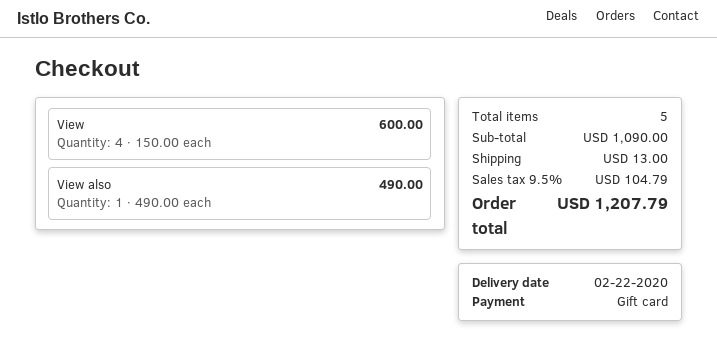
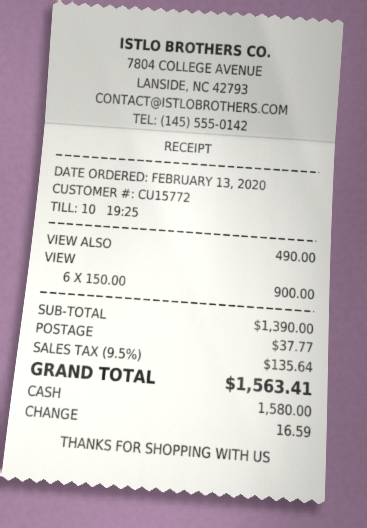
payment method: gift card -> cash
View: 4 x 150.00 = 600.00 -> 6 x 150.00 = 900.00
subtotal: 1090.00 -> 1390.00
shipping: 13.00 -> 37.77
tax: 9.5% = 104.79 -> 9.5% = 135.64
total: 1207.79 -> 1563.41

